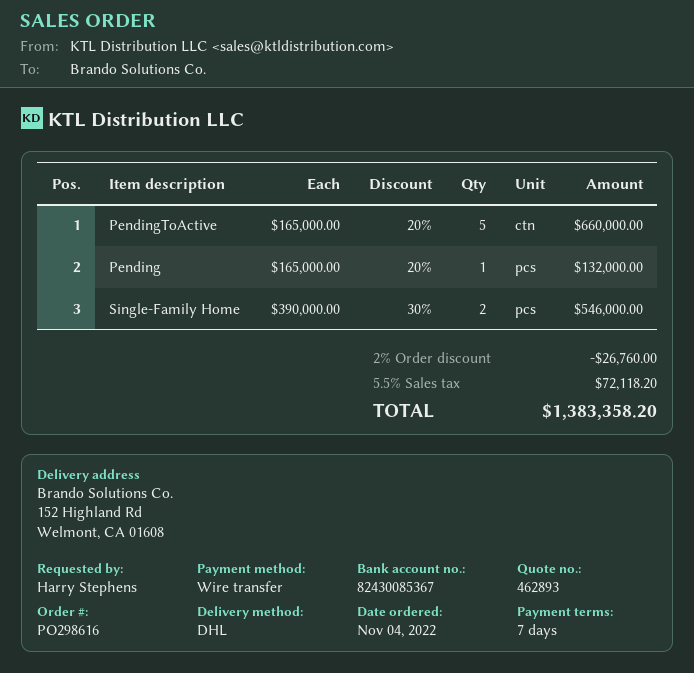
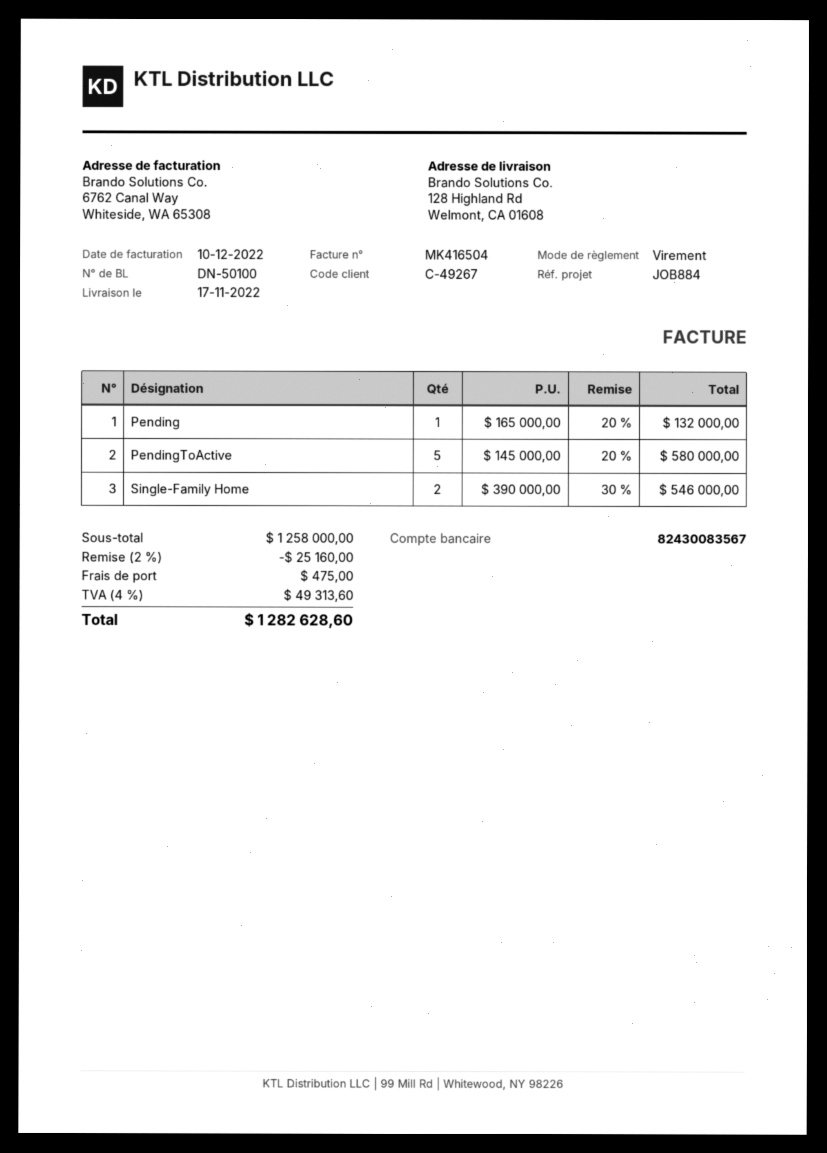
bank account: 82430085367 -> 82430083567
ship to: 152 Highland Rd, Welmont, CA 01608 -> 128 Highland Rd, Welmont, CA 01608
PendingToActive: 5 x 165000.00 - 20% = 660000.00 -> 5 x 145000.00 - 20% = 580000.00
discount: 2% = 26760.00 -> 2% = 25160.00
shipping: none -> 475.00
tax: 5.5% = 72118.20 -> 4% = 49313.60
total: 1383358.20 -> 1282628.60

